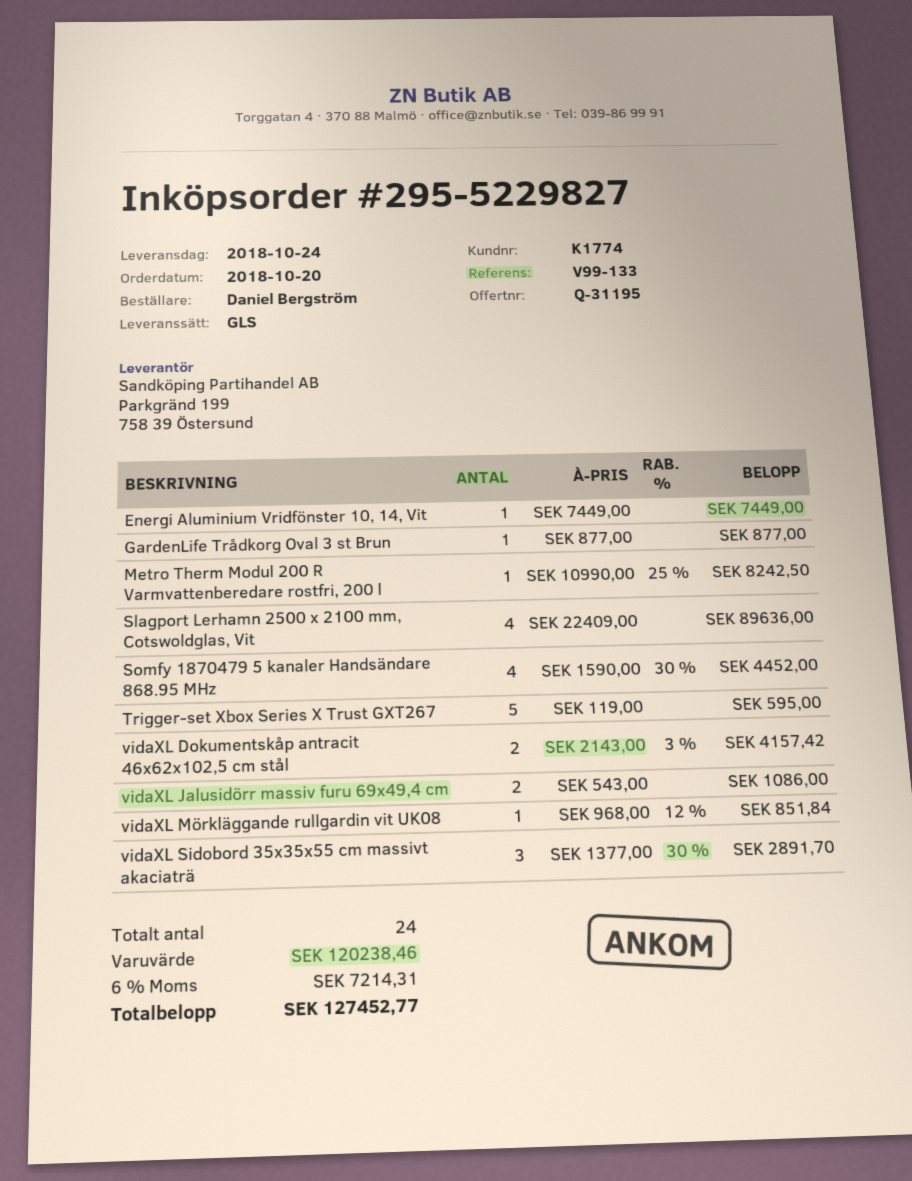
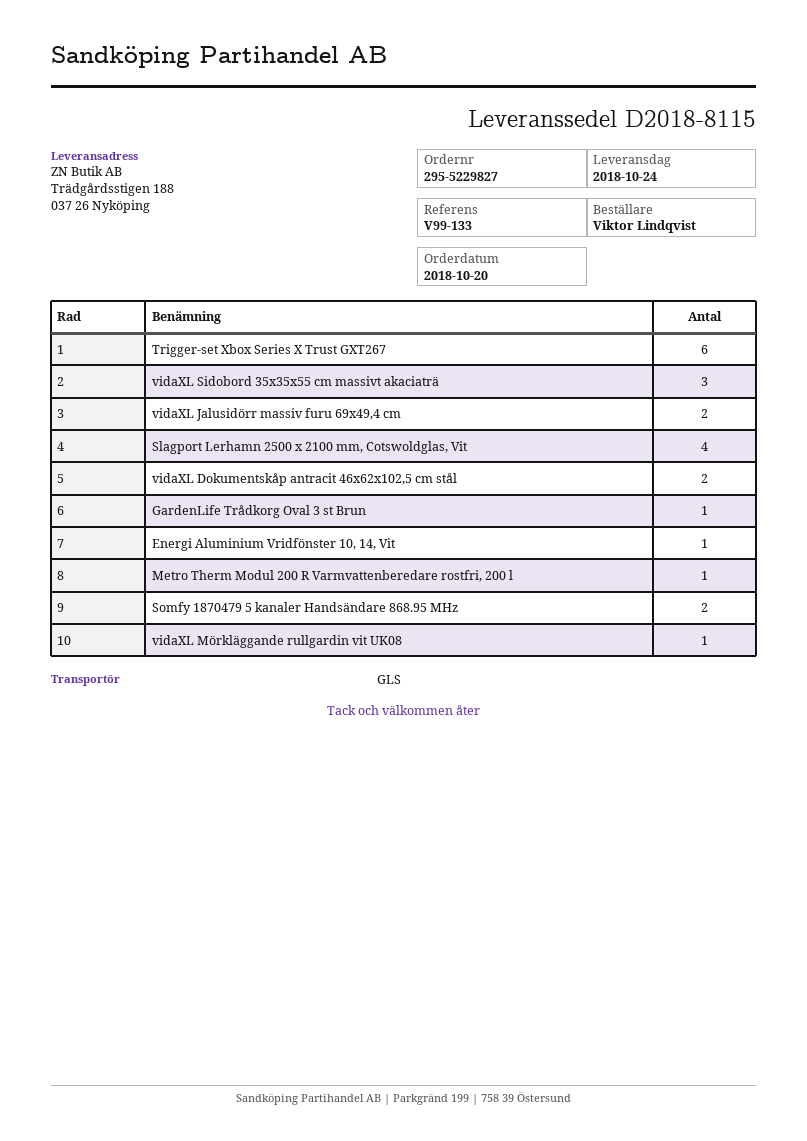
ordered by: Daniel Bergström -> Viktor Lindqvist
Somfy 1870479 5 kanaler Handsändare 868.95 MHz: 4 -> 2
Trigger-set Xbox Series X Trust GXT267: 5 -> 6

